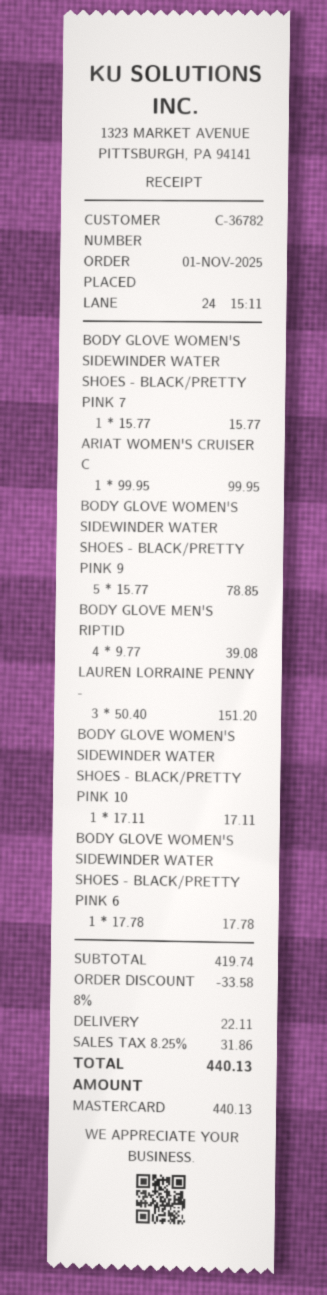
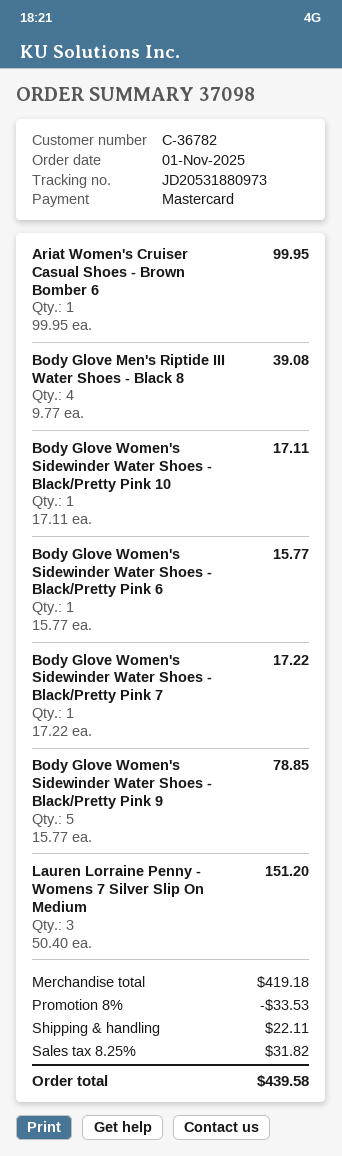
BODY GLOVE WOMEN'S SIDEWINDER WATER SHOES - BLACK/PRETTY PINK 7: 1 x 15.77 = 15.77 -> 1 x 17.22 = 17.22
BODY GLOVE WOMEN'S SIDEWINDER WATER SHOES - BLACK/PRETTY PINK 6: 1 x 17.78 = 17.78 -> 1 x 15.77 = 15.77
subtotal: 419.74 -> 419.18
discount: 8% = 33.58 -> 8% = 33.53
tax: 8.25% = 31.86 -> 8.25% = 31.82
total: 440.13 -> 439.58

